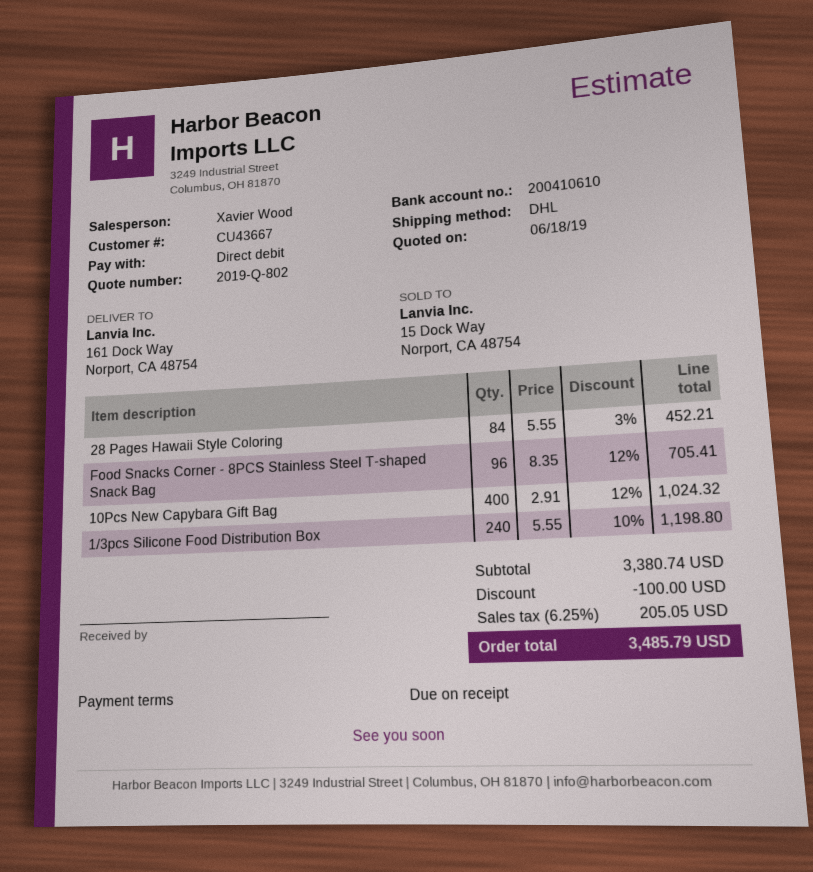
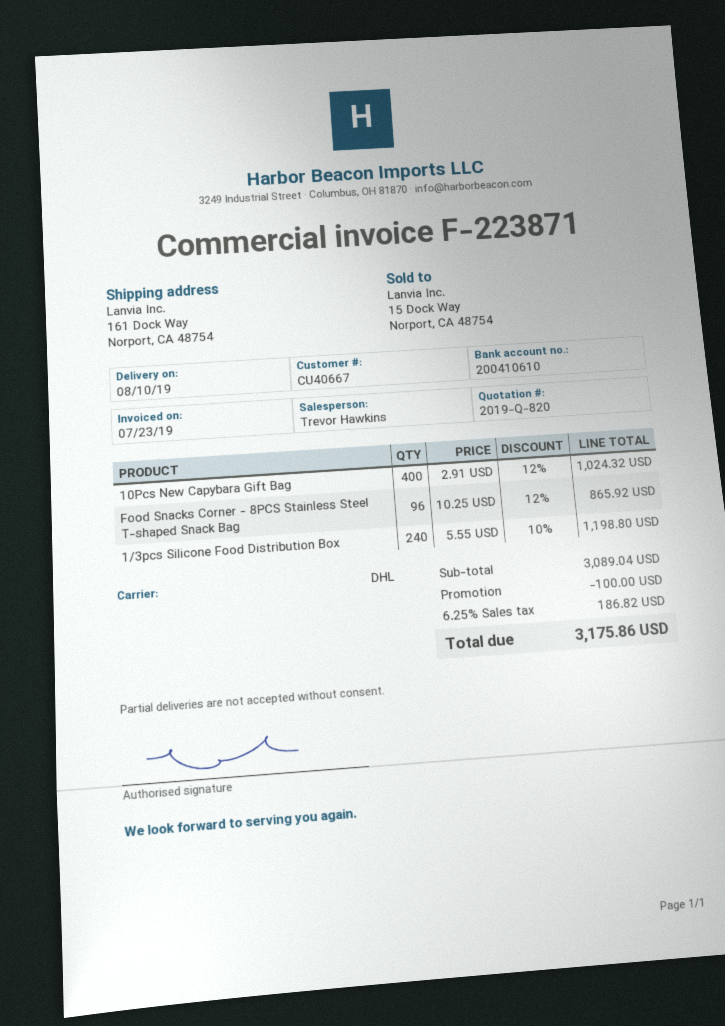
quote number: 2019-Q-802 -> 2019-Q-820
customer number: CU43667 -> CU40667
sales rep: Xavier Wood -> Trevor Hawkins
28 Pages Hawaii Style Coloring: 84 x 5.55 - 3% = 452.21 -> none
Food Snacks Corner - 8PCS Stainless Steel T-shaped Snack Bag: 96 x 8.35 - 12% = 705.41 -> 96 x 10.25 - 12% = 865.92
subtotal: 3380.74 -> 3089.04
tax: 6.25% = 205.05 -> 6.25% = 186.82
total: 3485.79 -> 3175.86

